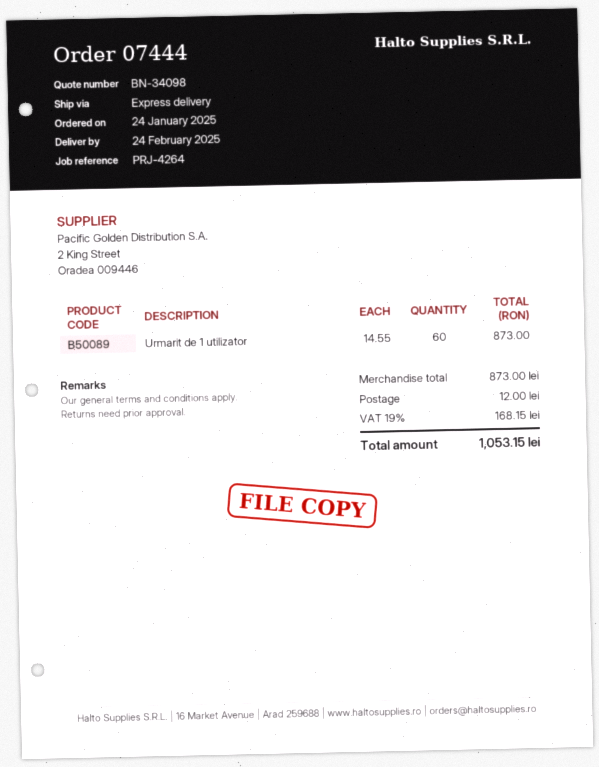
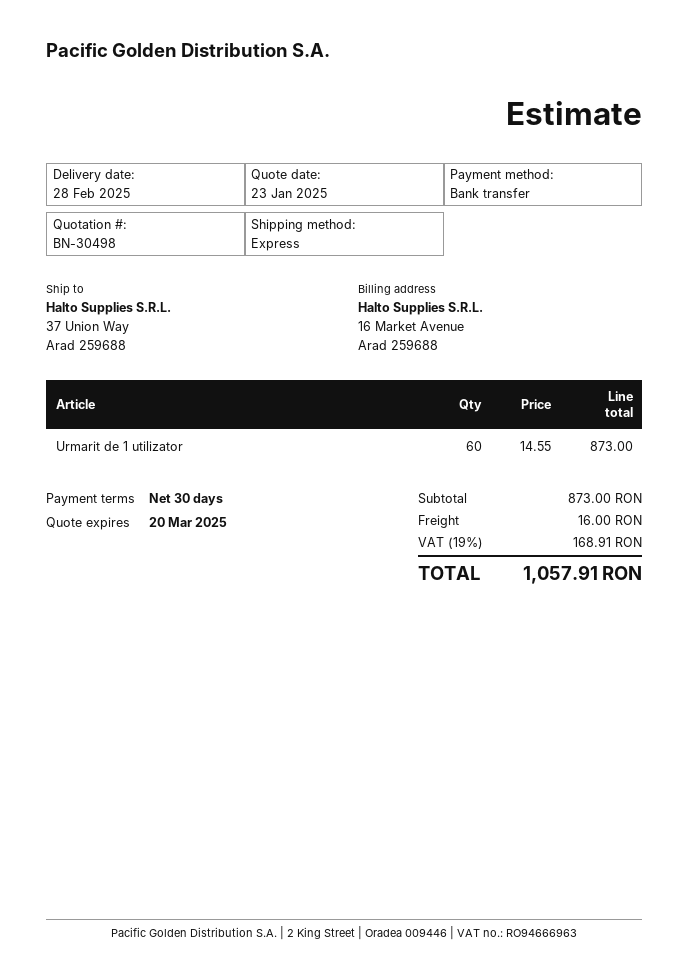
quote number: BN-34098 -> BN-30498
delivery date: 2025-02-24 -> 2025-02-28
shipping: 12.00 -> 16.00
tax: 19% = 168.15 -> 19% = 168.91
total: 1053.15 -> 1057.91

